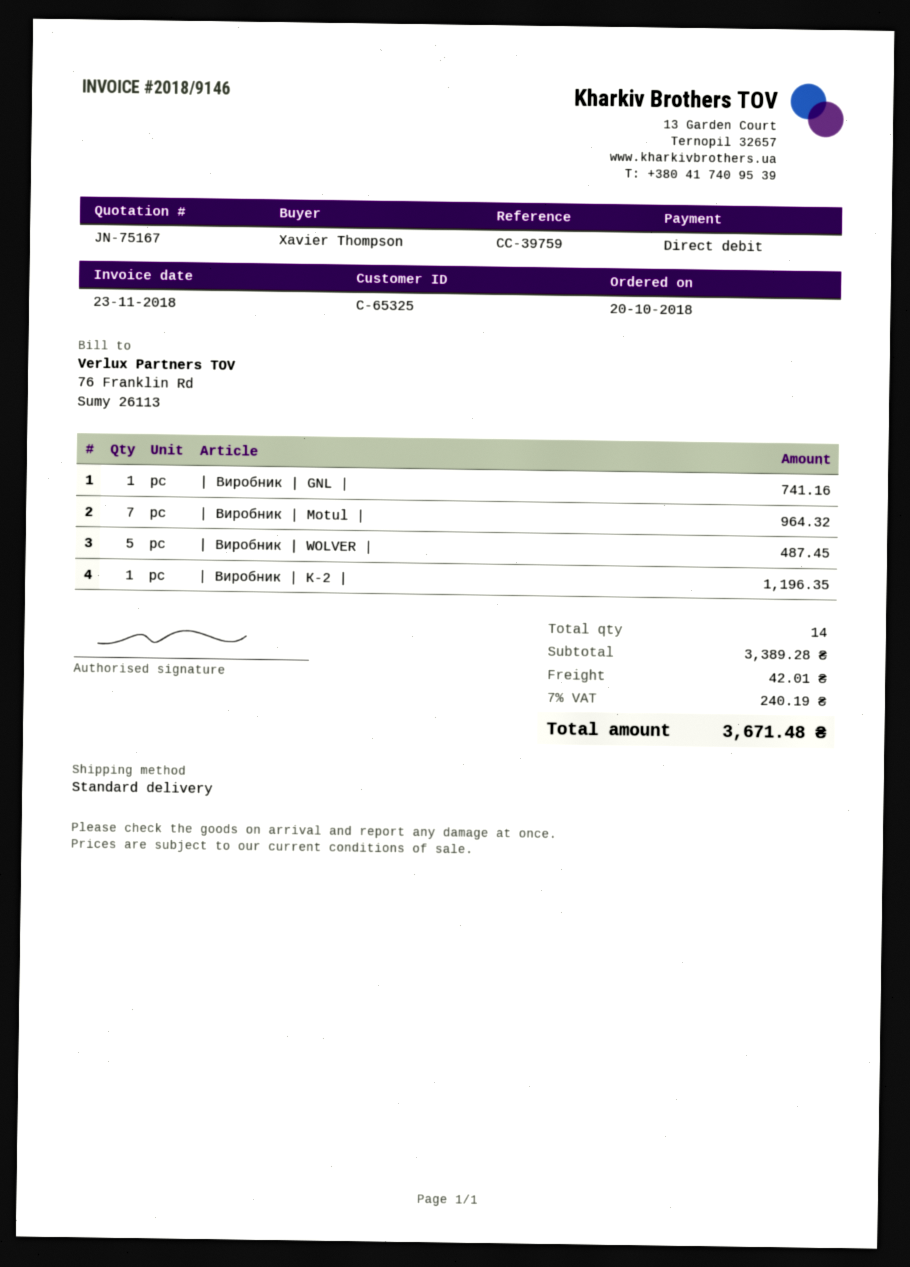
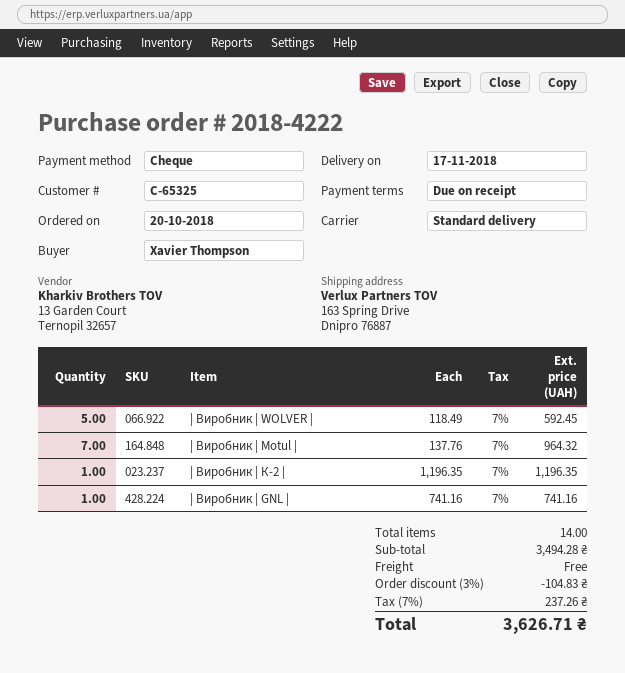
payment method: direct debit -> cheque
| Виробник | WOLVER |: 5 for 487.45 -> 5 for 592.45
subtotal: 3389.28 -> 3494.28
discount: none -> 3% = 104.83
shipping: 42.01 -> 0.00
tax: 7% = 240.19 -> 7% = 237.26
total: 3671.48 -> 3626.71

